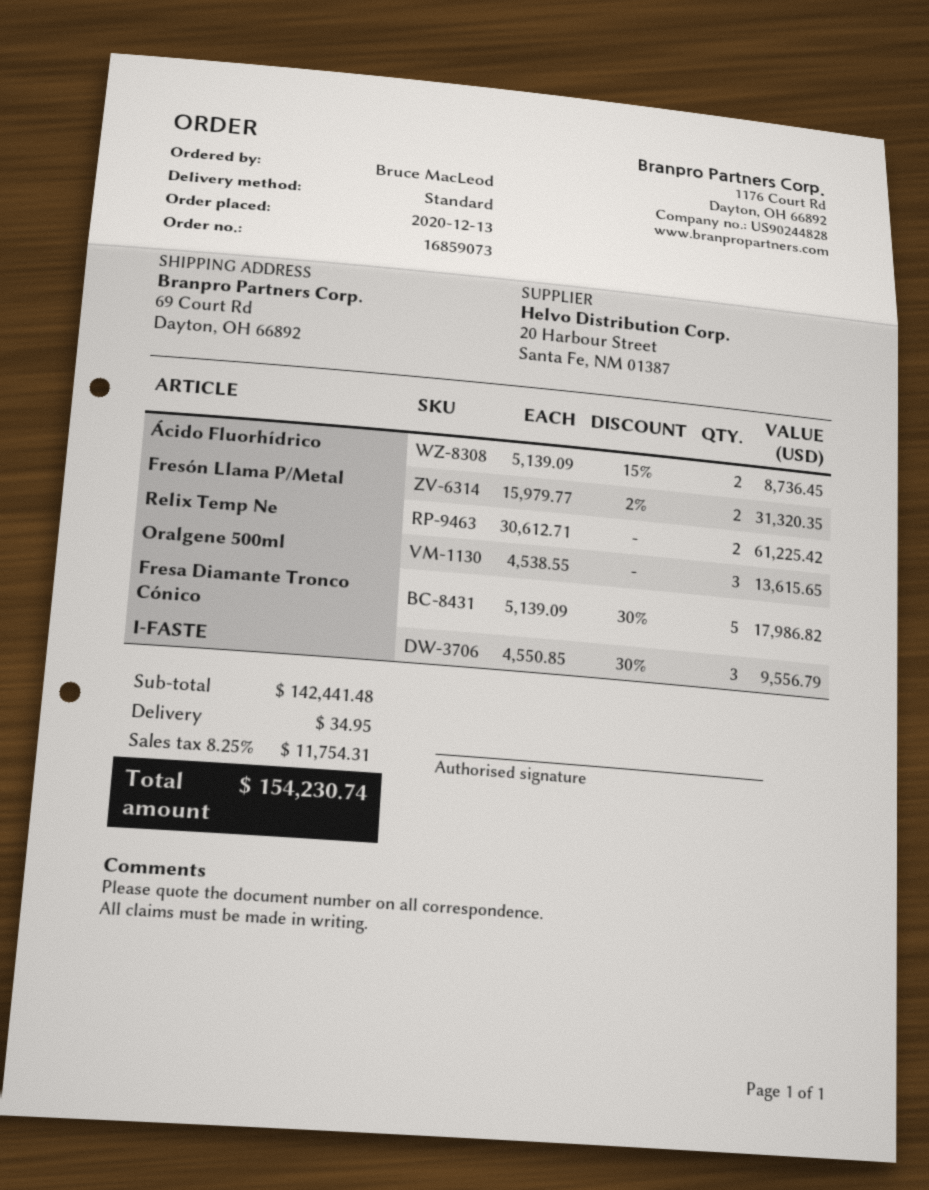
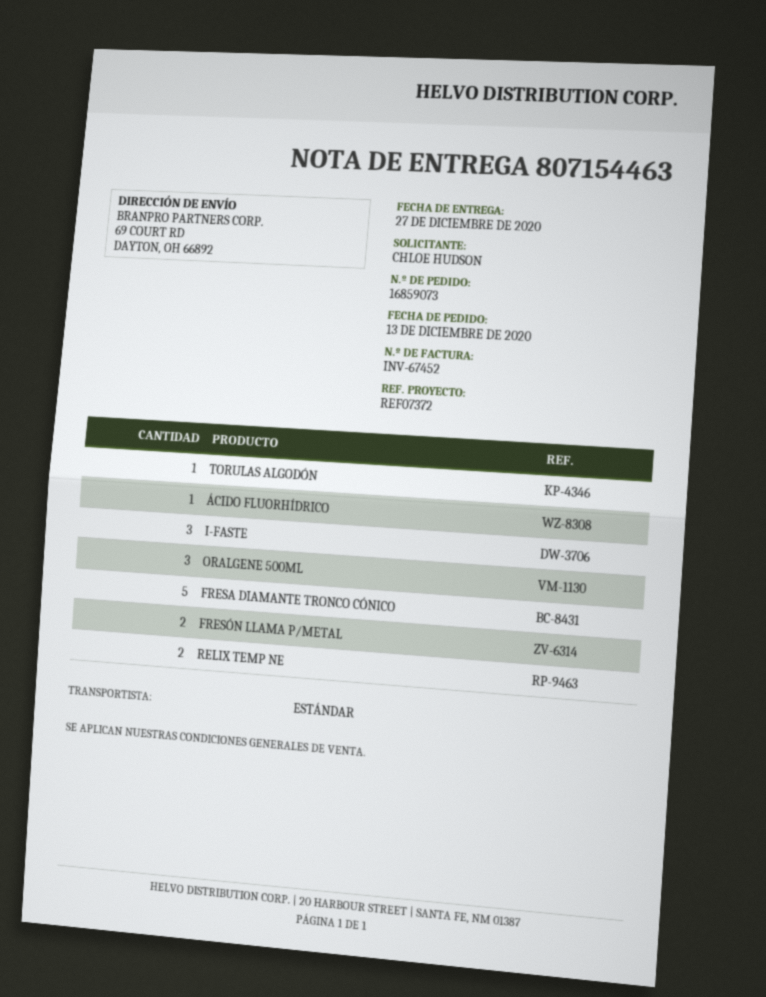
ordered by: Bruce MacLeod -> CHLOE HUDSON
Ácido Fluorhídrico: 2 -> 1
TORULAS ALGODÓN: none -> 1

